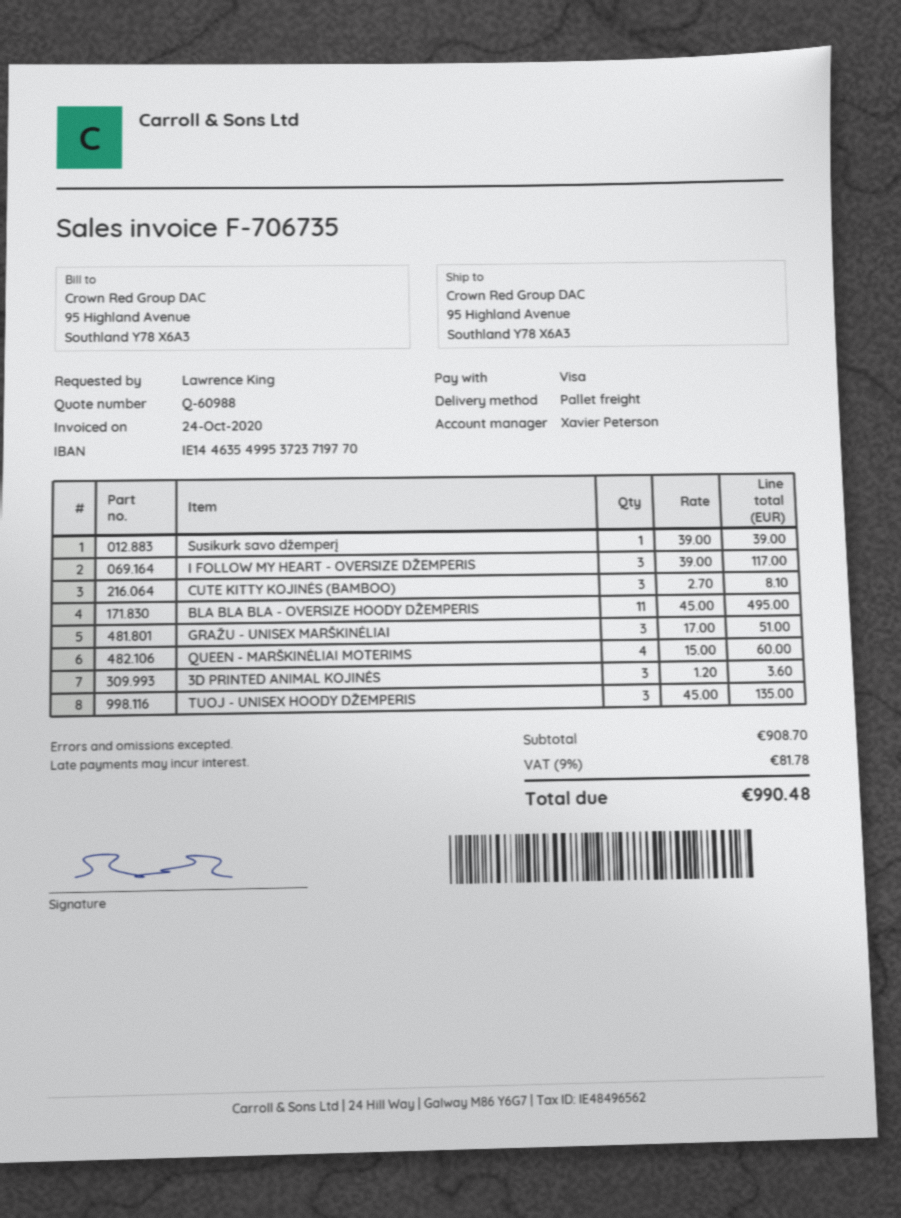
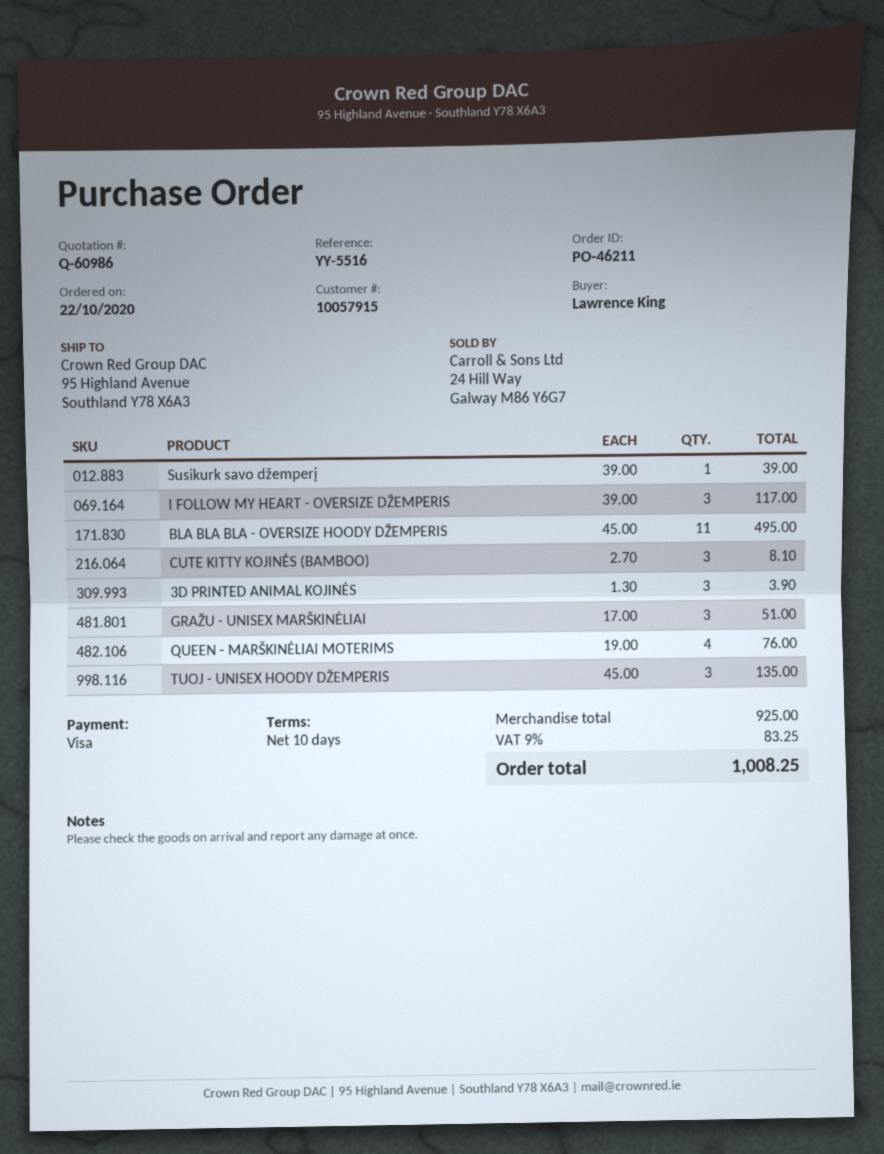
quote number: Q-60988 -> Q-60986
QUEEN - MARŠKINĖLIAI MOTERIMS: 4 x 15.00 = 60.00 -> 4 x 19.00 = 76.00
3D PRINTED ANIMAL KOJINĖS: 3 x 1.20 = 3.60 -> 3 x 1.30 = 3.90
subtotal: 908.70 -> 925.00
tax: 9% = 81.78 -> 9% = 83.25
total: 990.48 -> 1008.25

